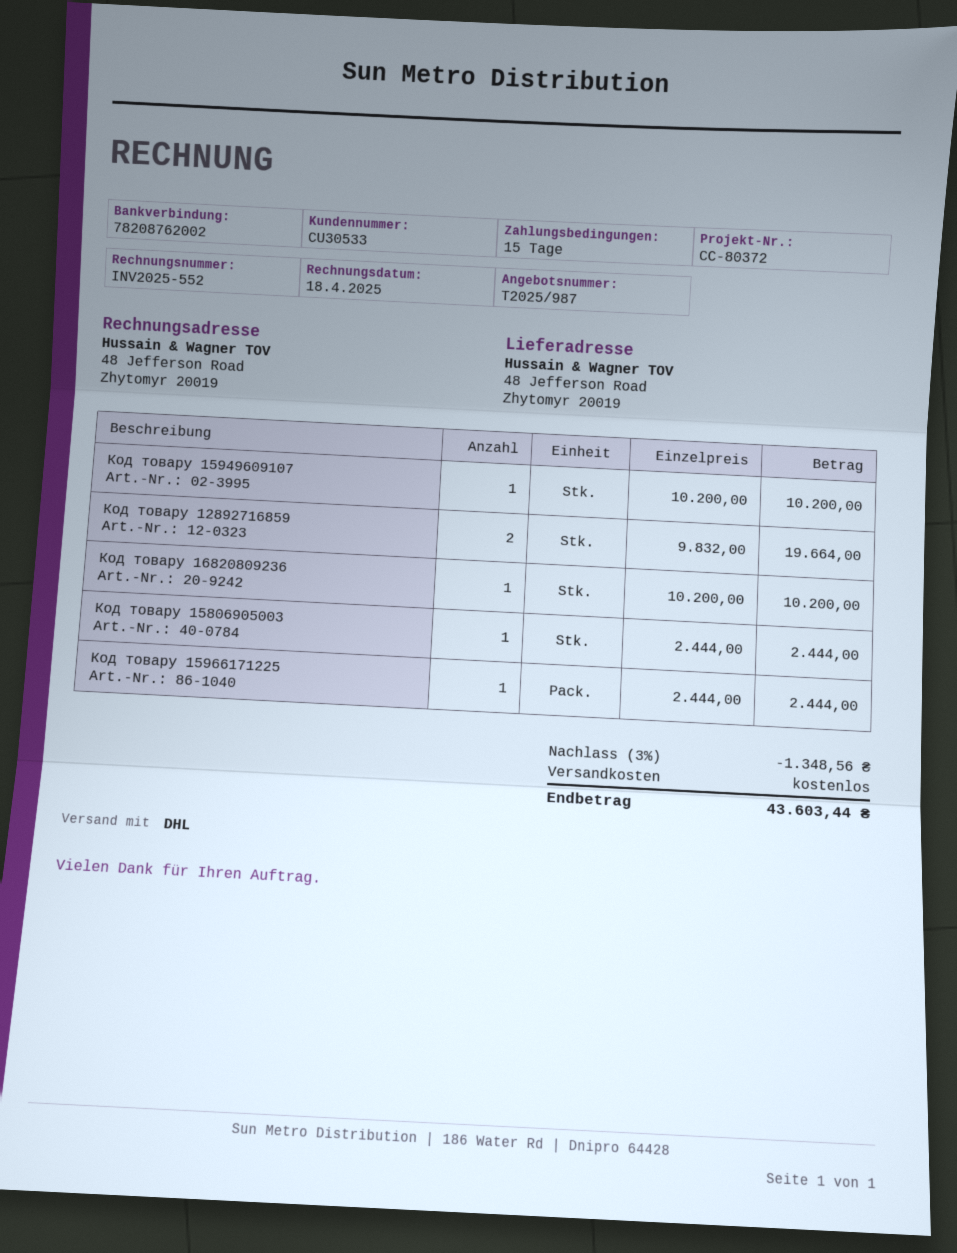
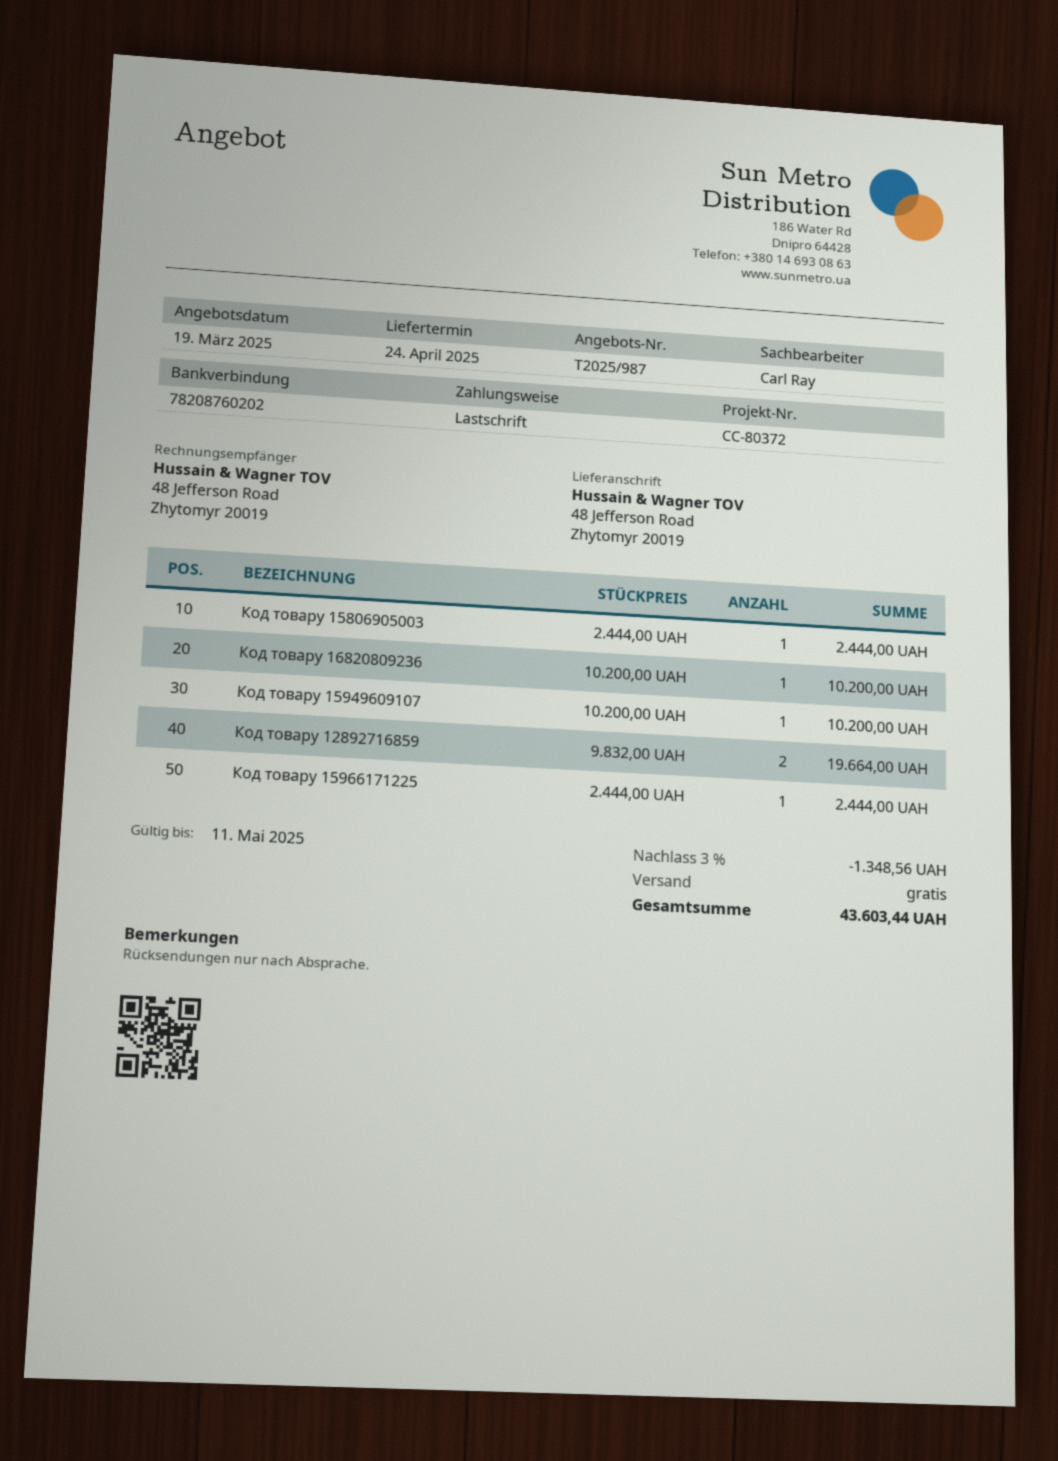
bank account: 78208762002 -> 78208760202

